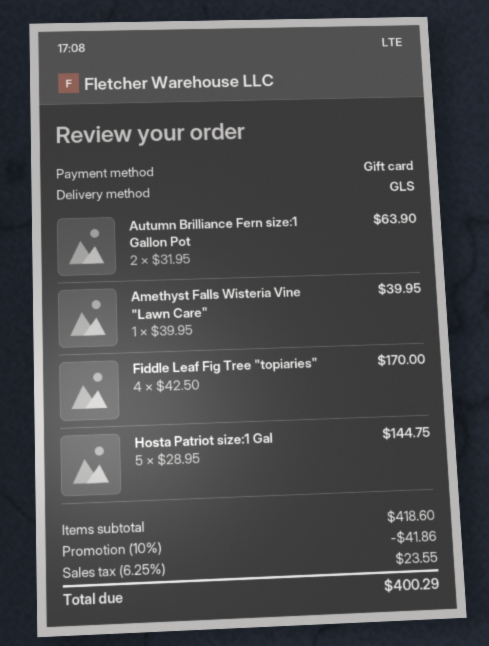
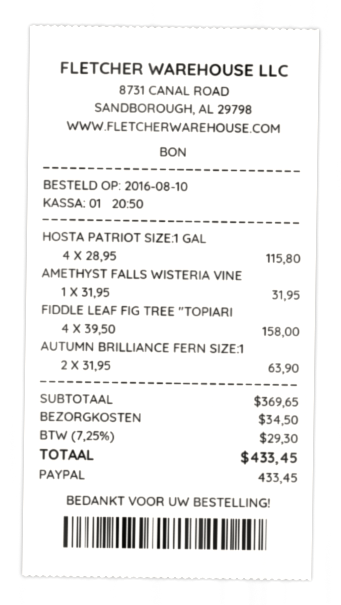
payment method: gift card -> PayPal
Amethyst Falls Wisteria Vine "Lawn Care": 1 x 39.95 = 39.95 -> 1 x 31.95 = 31.95
Fiddle Leaf Fig Tree "topiaries": 4 x 42.50 = 170.00 -> 4 x 39.50 = 158.00
Hosta Patriot size:1 Gal: 5 x 28.95 = 144.75 -> 4 x 28.95 = 115.80
subtotal: 418.60 -> 369.65
discount: 10% = 41.86 -> none
shipping: none -> 34.50
tax: 6.25% = 23.55 -> 7.25% = 29.30
total: 400.29 -> 433.45

